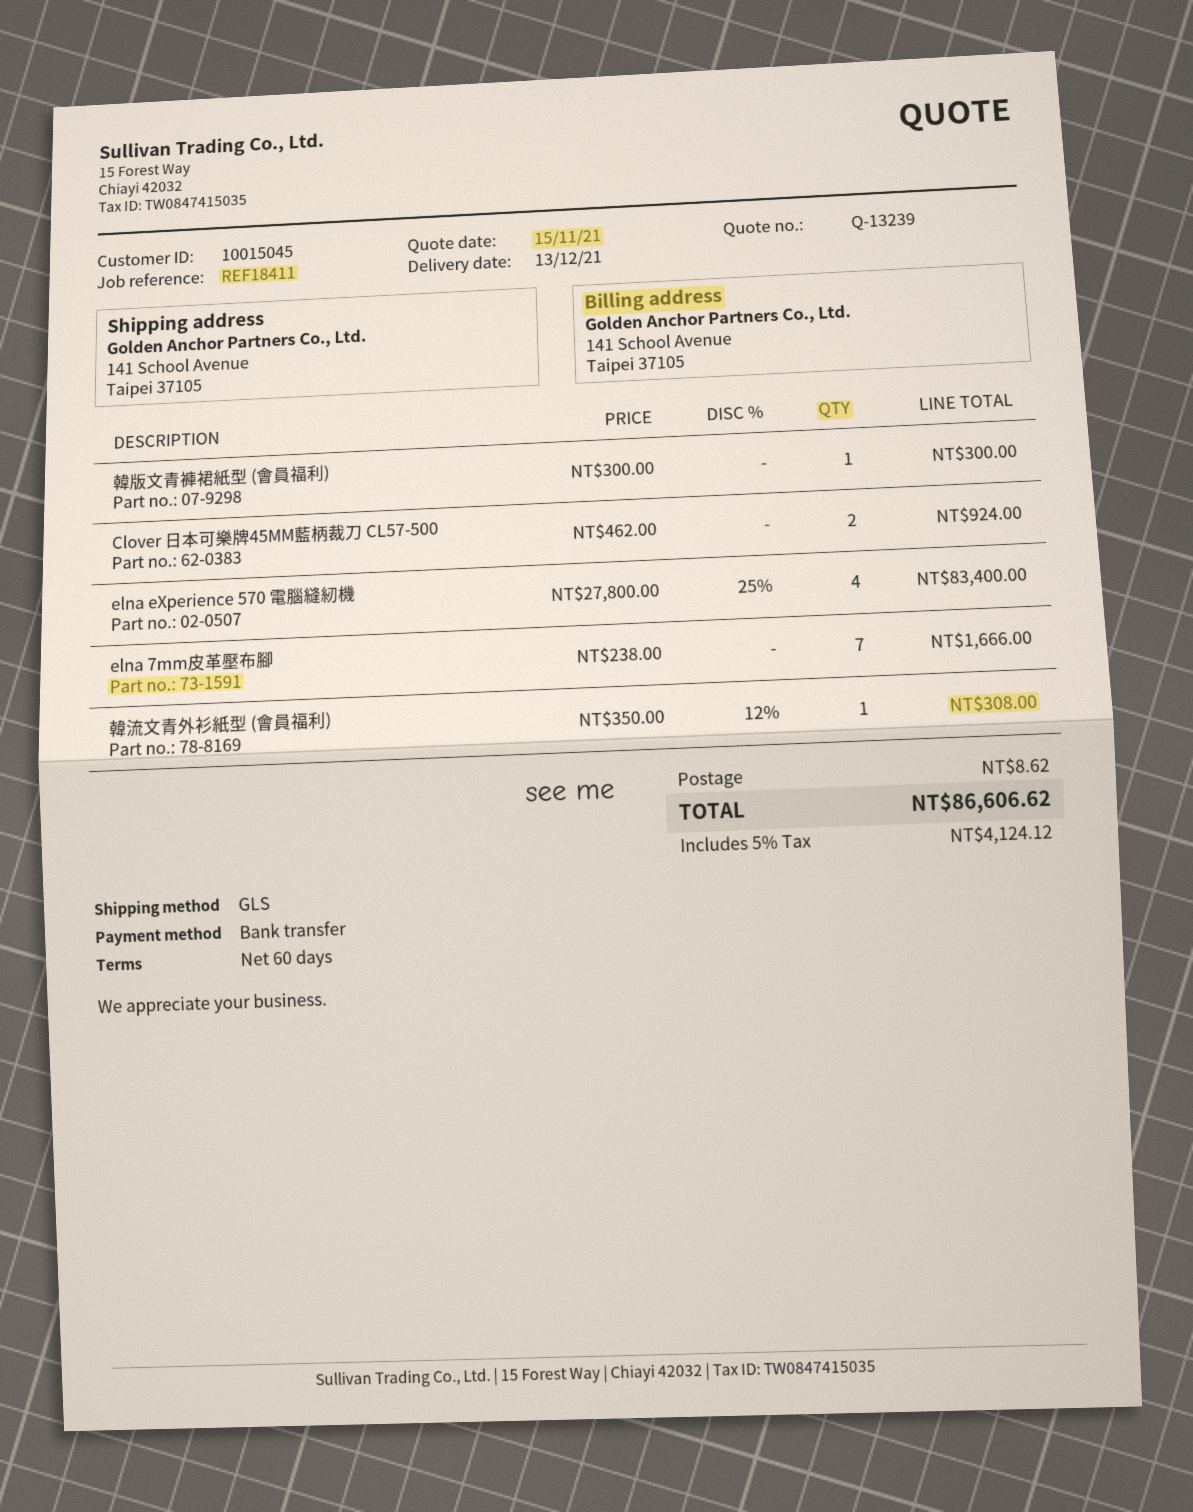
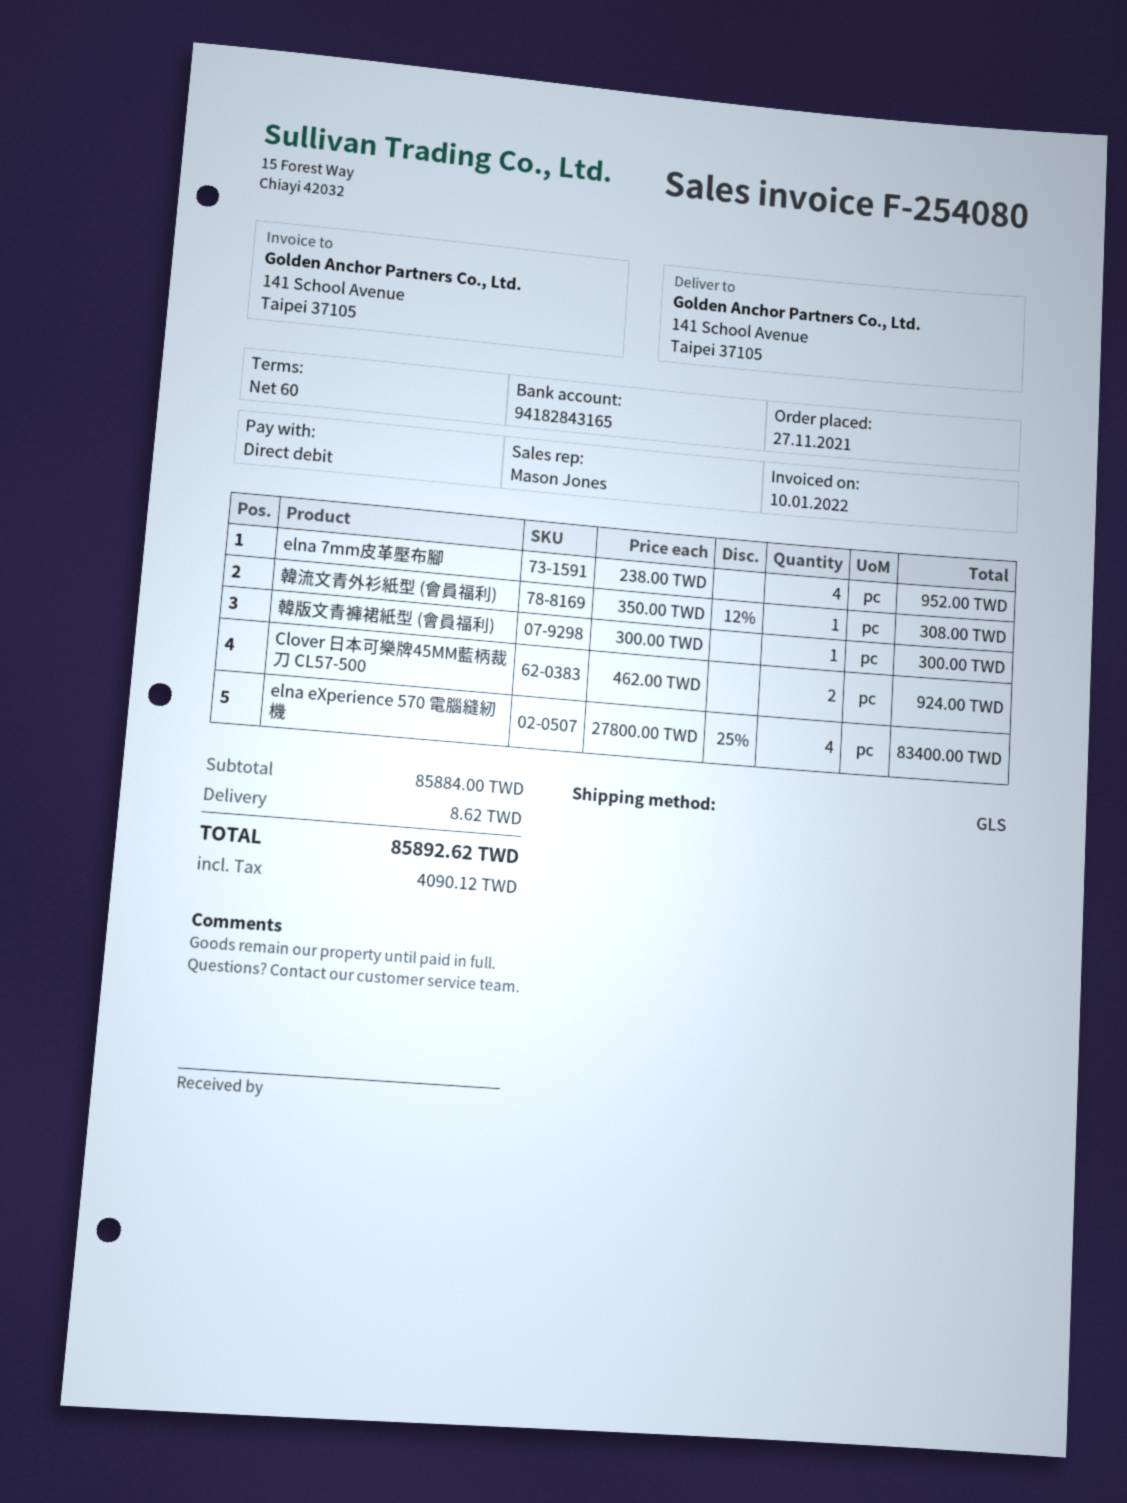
payment method: bank transfer -> direct debit
elna 7mm皮革壓布腳: 7 x 238.00 = 1666.00 -> 4 x 238.00 = 952.00
tax: 4124.12 -> 4090.12
total: 86606.62 -> 85892.62

